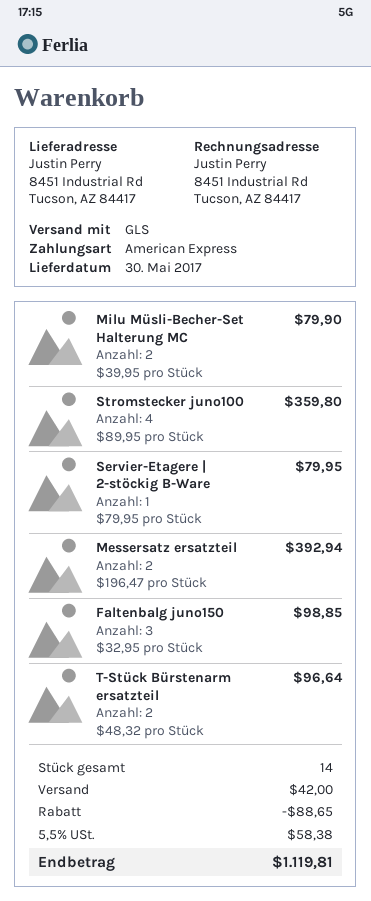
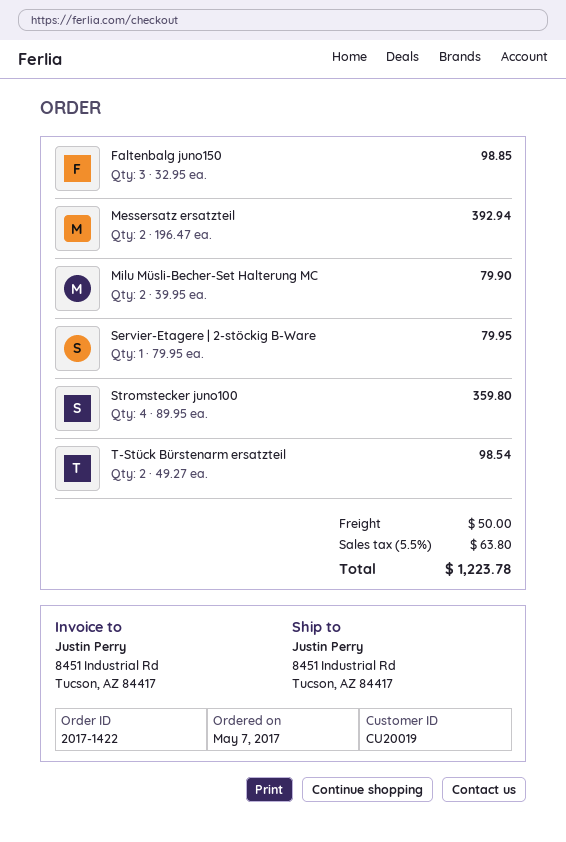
T-Stück Bürstenarm ersatzteil: 2 x 48.32 = 96.64 -> 2 x 49.27 = 98.54
discount: 88.65 -> none
shipping: 42.00 -> 50.00
tax: 5.5% = 58.38 -> 5.5% = 63.80
total: 1119.81 -> 1223.78

